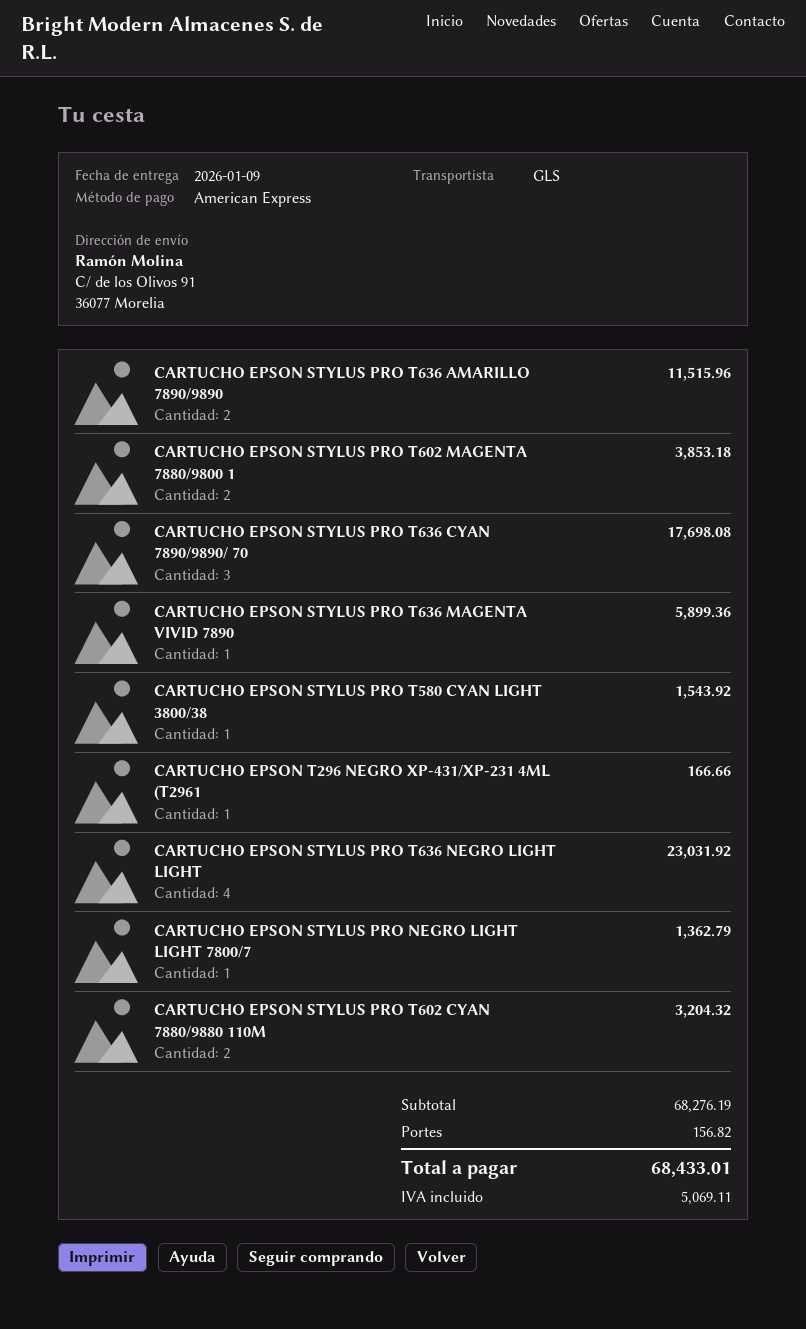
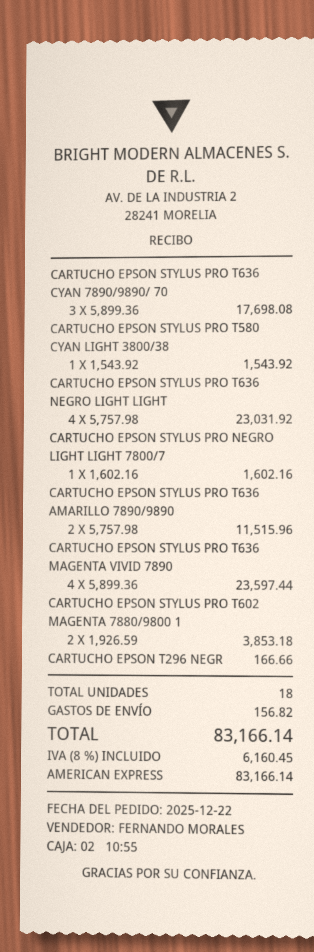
CARTUCHO EPSON STYLUS PRO T636 MAGENTA VIVID 7890: 1 for 5899.36 -> 4 for 23597.44
CARTUCHO EPSON STYLUS PRO NEGRO LIGHT LIGHT 7800/7: 1 for 1362.79 -> 1 for 1602.16
CARTUCHO EPSON STYLUS PRO T602 CYAN 7880/9880 110M: 2 for 3204.32 -> none
tax: 5069.11 -> 6160.45
total: 68433.01 -> 83166.14

